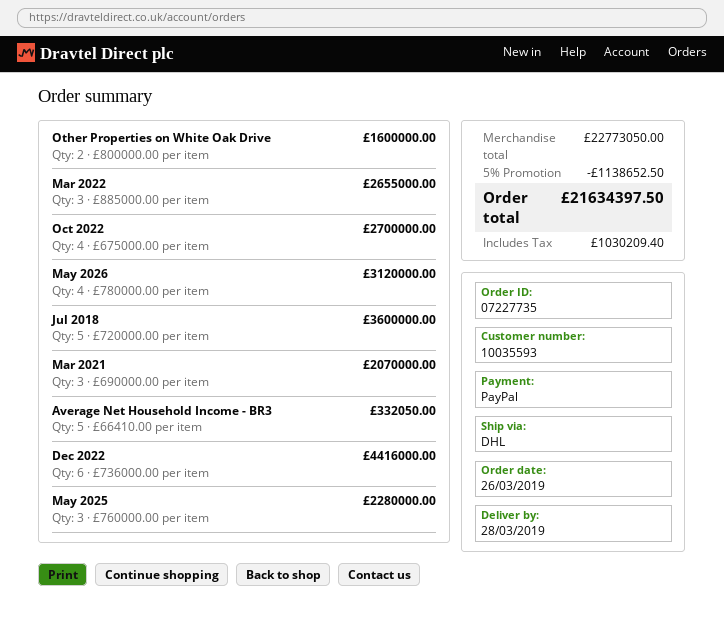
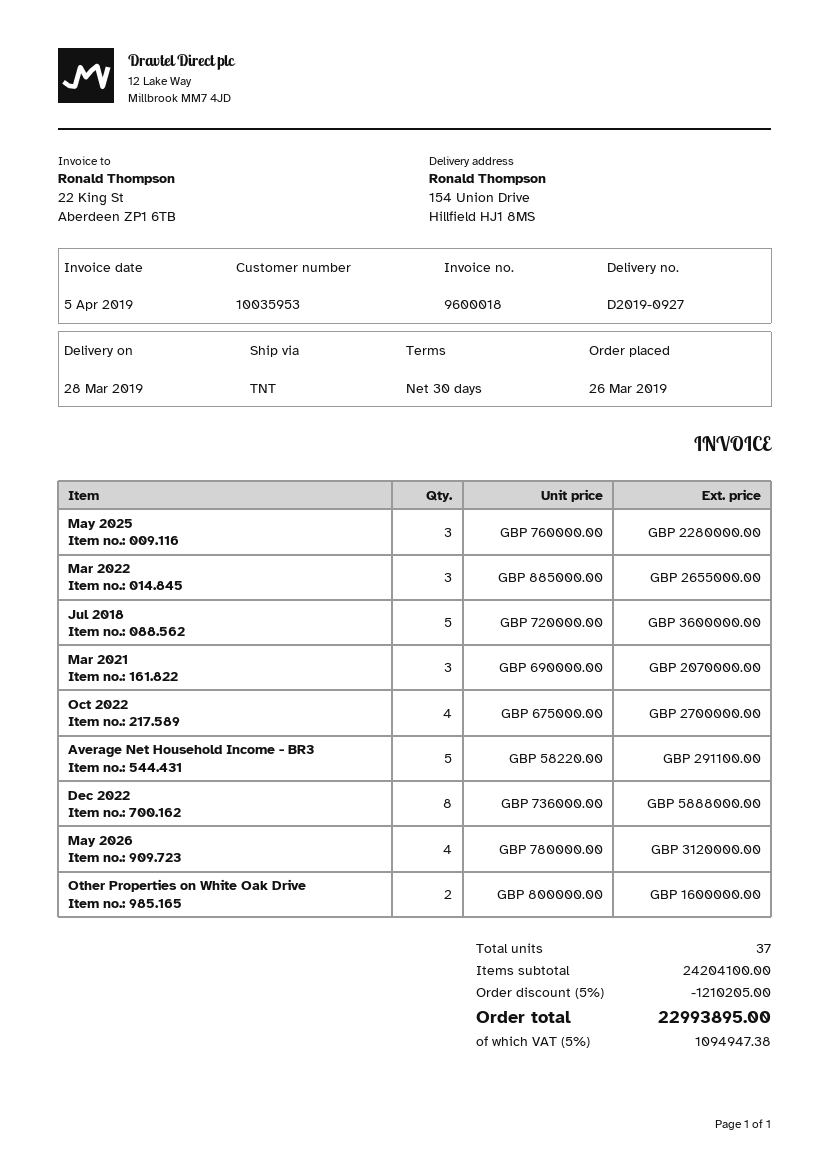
customer number: 10035593 -> 10035953
shipping method: DHL -> TNT
Average Net Household Income - BR3: 5 x 66410.00 = 332050.00 -> 5 x 58220.00 = 291100.00
Dec 2022: 6 x 736000.00 = 4416000.00 -> 8 x 736000.00 = 5888000.00
subtotal: 22773050.00 -> 24204100.00
discount: 5% = 1138652.50 -> 5% = 1210205.00
tax: 1030209.40 -> 1094947.38
total: 21634397.50 -> 22993895.00

